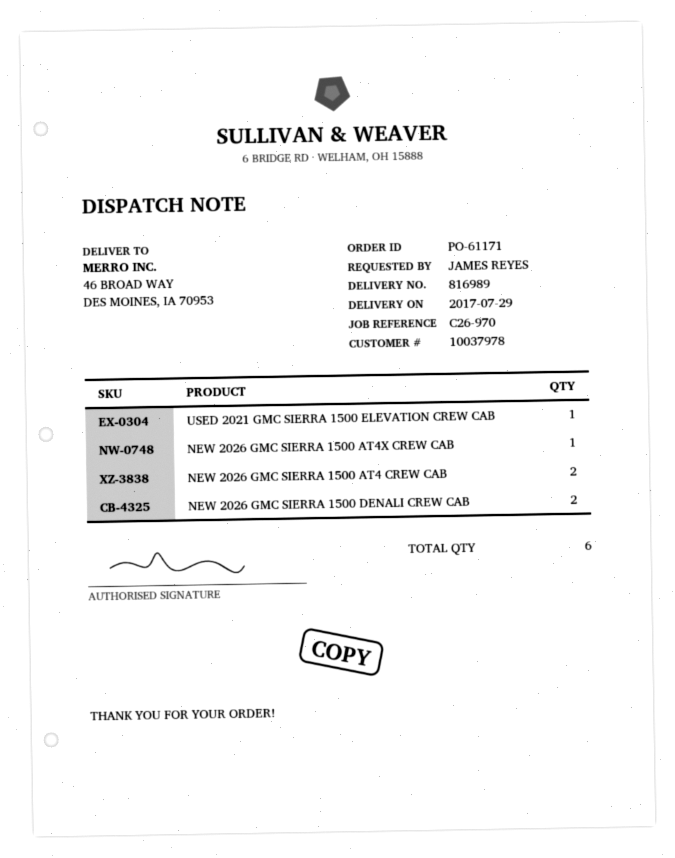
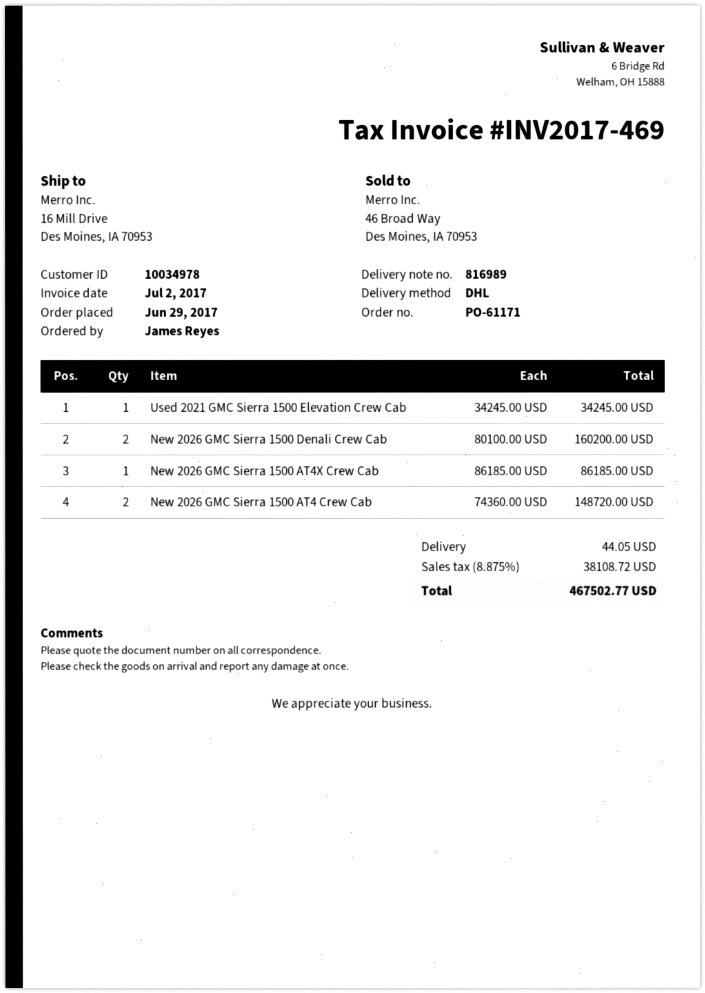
customer number: 10037978 -> 10034978
ship to: 46 BROAD WAY, DES MOINES, IA 70953 -> 16 Mill Drive, Des Moines, IA 70953

